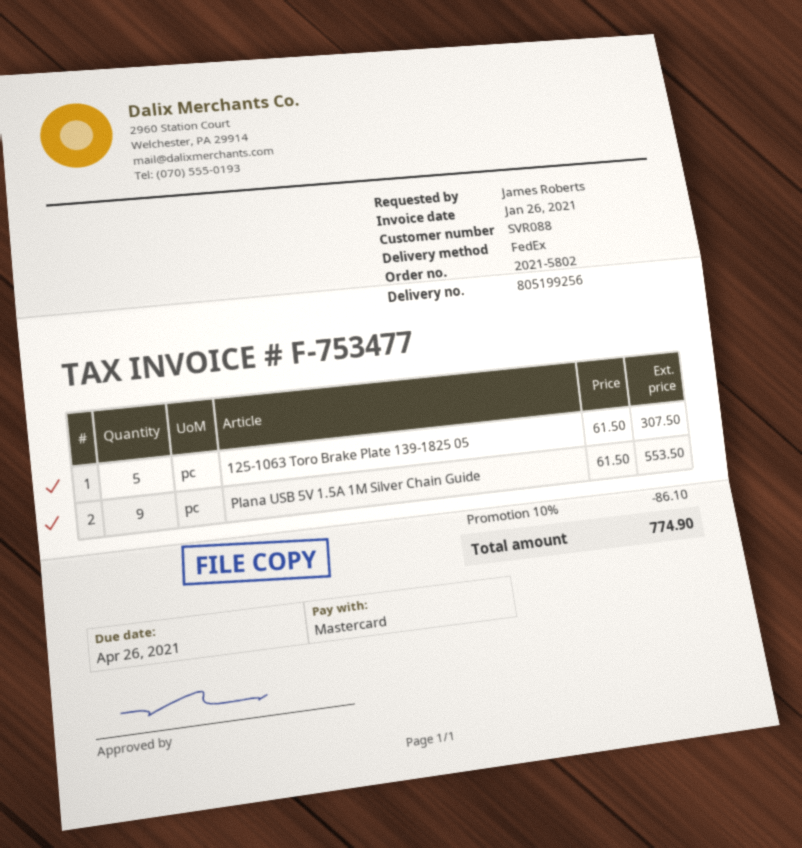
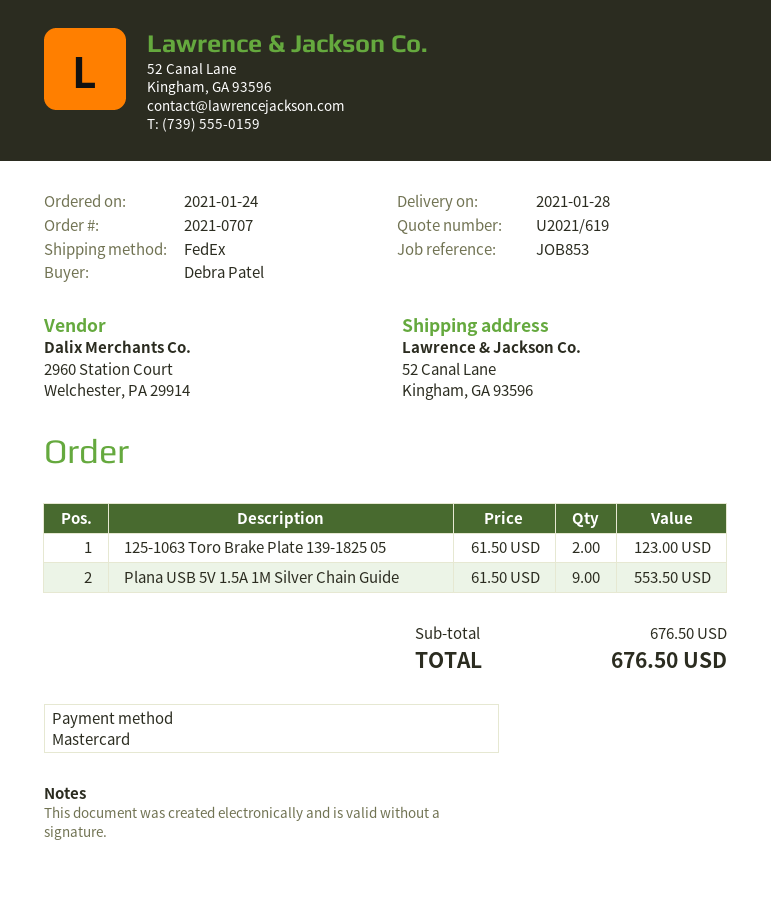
order number: 2021-5802 -> 2021-0707
ordered by: James Roberts -> Debra Patel
125-1063 Toro Brake Plate 139-1825 05: 5 x 61.50 = 307.50 -> 2 x 61.50 = 123.00
discount: 10% = 86.10 -> none
total: 774.90 -> 676.50

